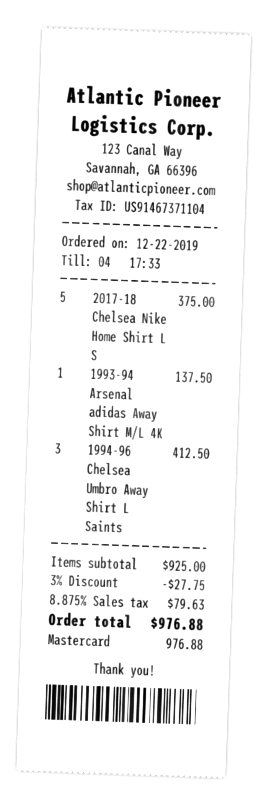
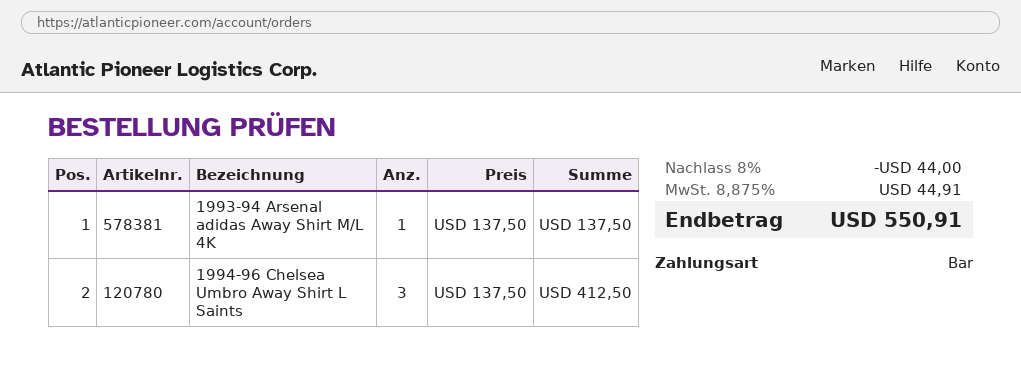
payment method: Mastercard -> cash
2017-18 Chelsea Nike Home Shirt L S: 5 for 375.00 -> none
discount: 3% = 27.75 -> 8% = 44.00
tax: 8.875% = 79.63 -> 8.875% = 44.91
total: 976.88 -> 550.91

